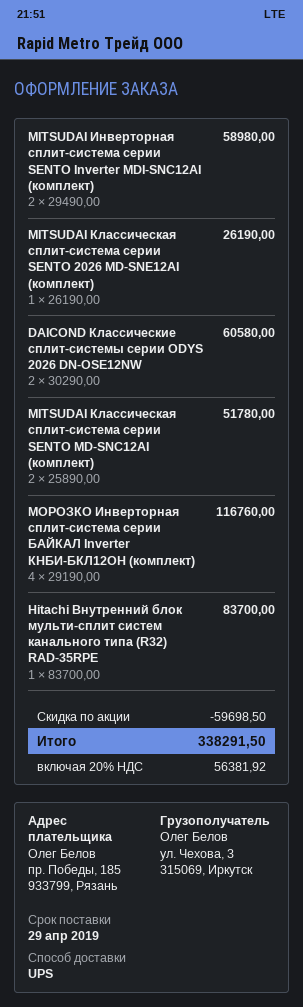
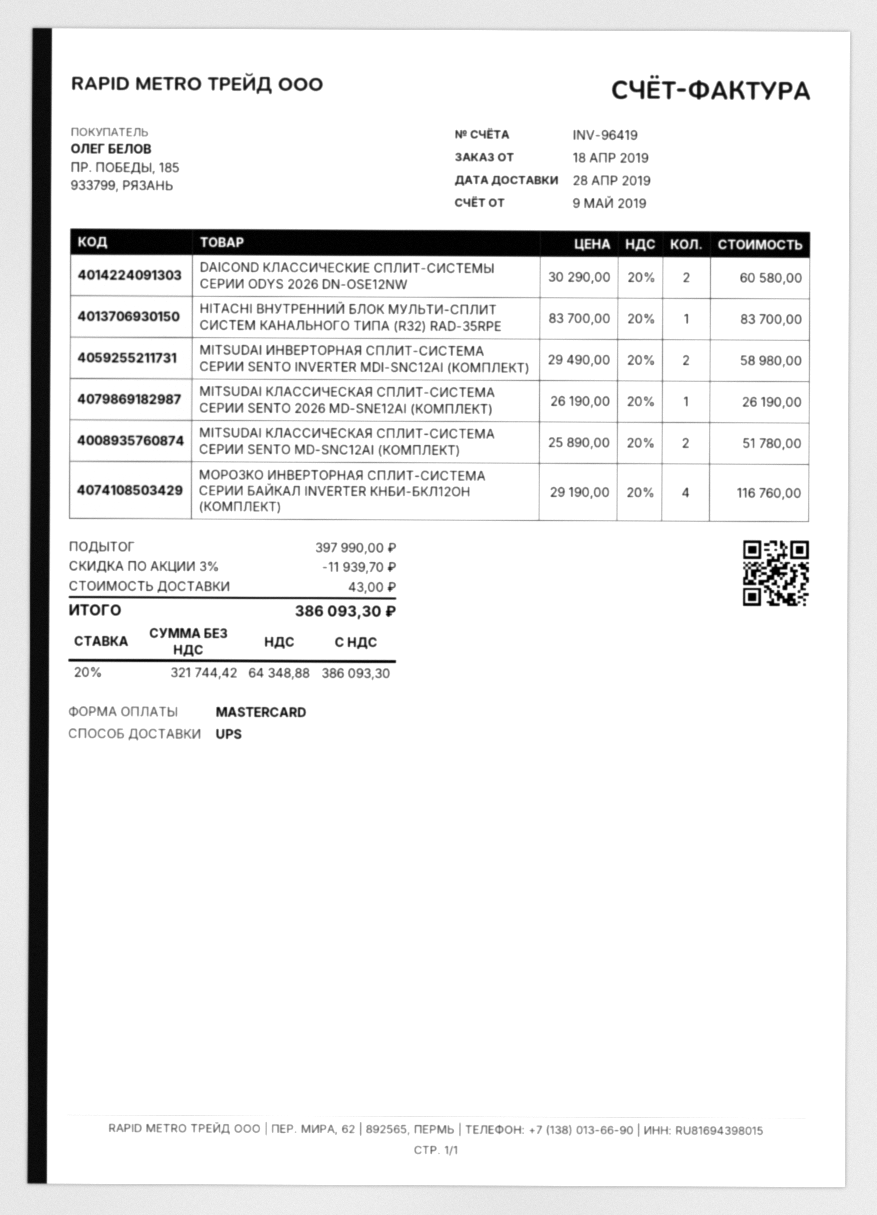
delivery date: 2019-04-29 -> 2019-04-28
discount: 59698.50 -> 11939.70
shipping: none -> 43.00
tax: 20% = 56381.92 -> 20% = 64348.88
total: 338291.50 -> 386093.30

